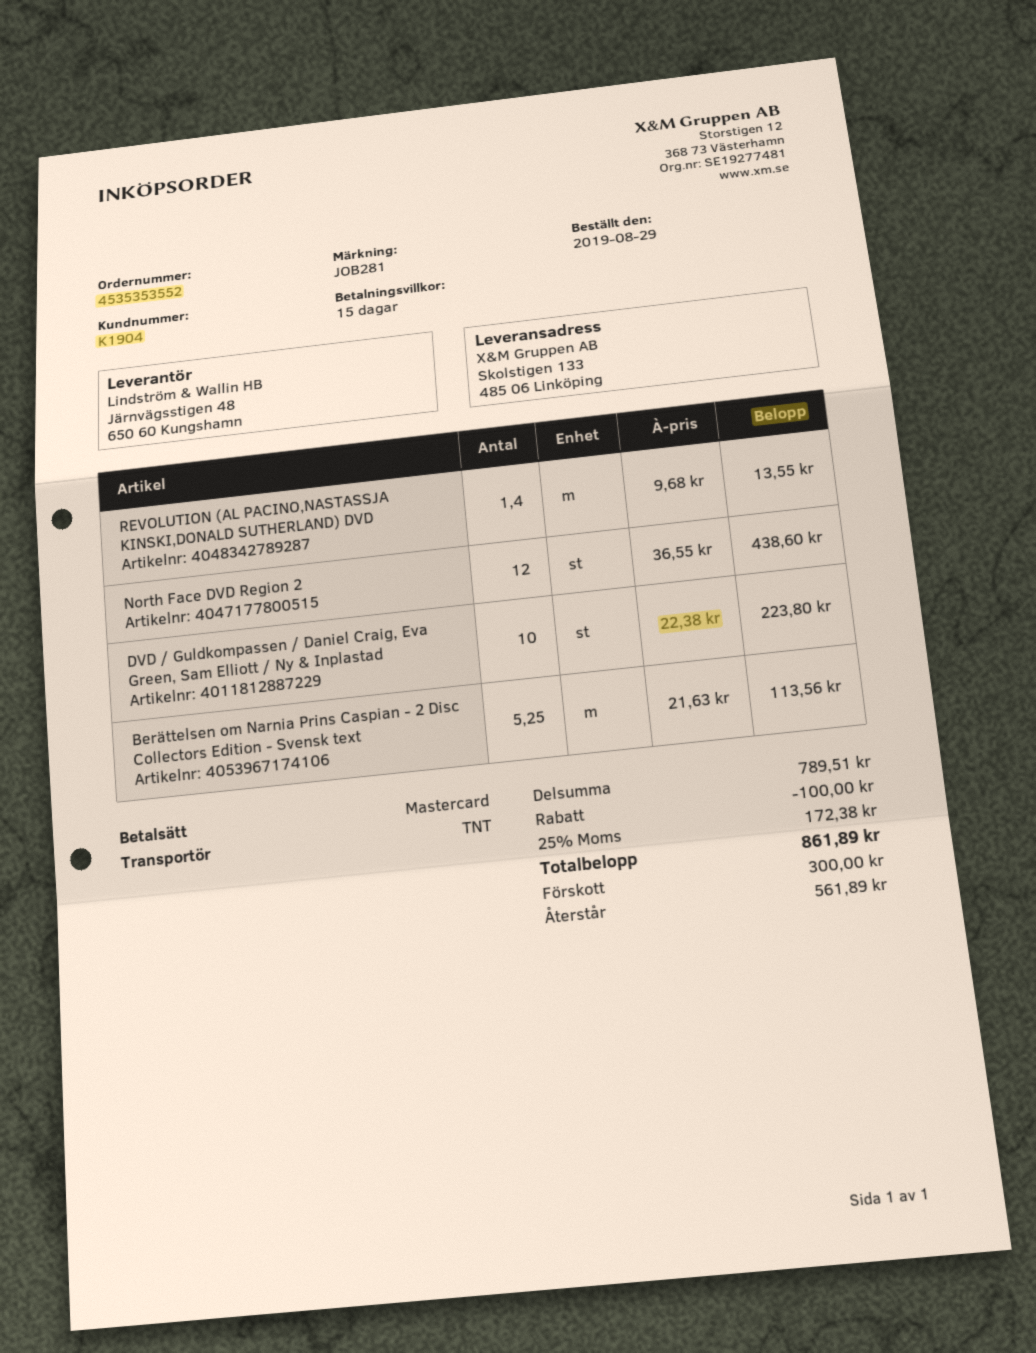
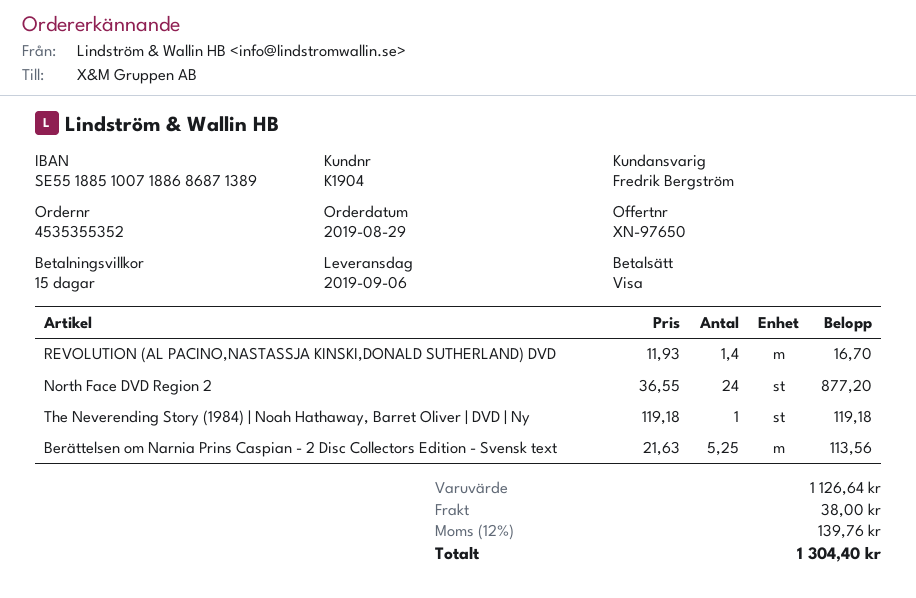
order number: 4535353552 -> 4535355352
payment method: Mastercard -> Visa
REVOLUTION (AL PACINO,NASTASSJA KINSKI,DONALD SUTHERLAND) DVD: 1.4 x 9.68 = 13.55 -> 1.4 x 11.93 = 16.70
North Face DVD Region 2: 12 x 36.55 = 438.60 -> 24 x 36.55 = 877.20
DVD / Guldkompassen / Daniel Craig, Eva Green, Sam Elliott / Ny & Inplastad: 10 x 22.38 = 223.80 -> none
The Neverending Story (1984) | Noah Hathaway, Barret Oliver | DVD | Ny: none -> 1 x 119.18 = 119.18
subtotal: 789.51 -> 1126.64
discount: 100.00 -> none
shipping: none -> 38.00
tax: 25% = 172.38 -> 12% = 139.76
total: 861.89 -> 1304.40

